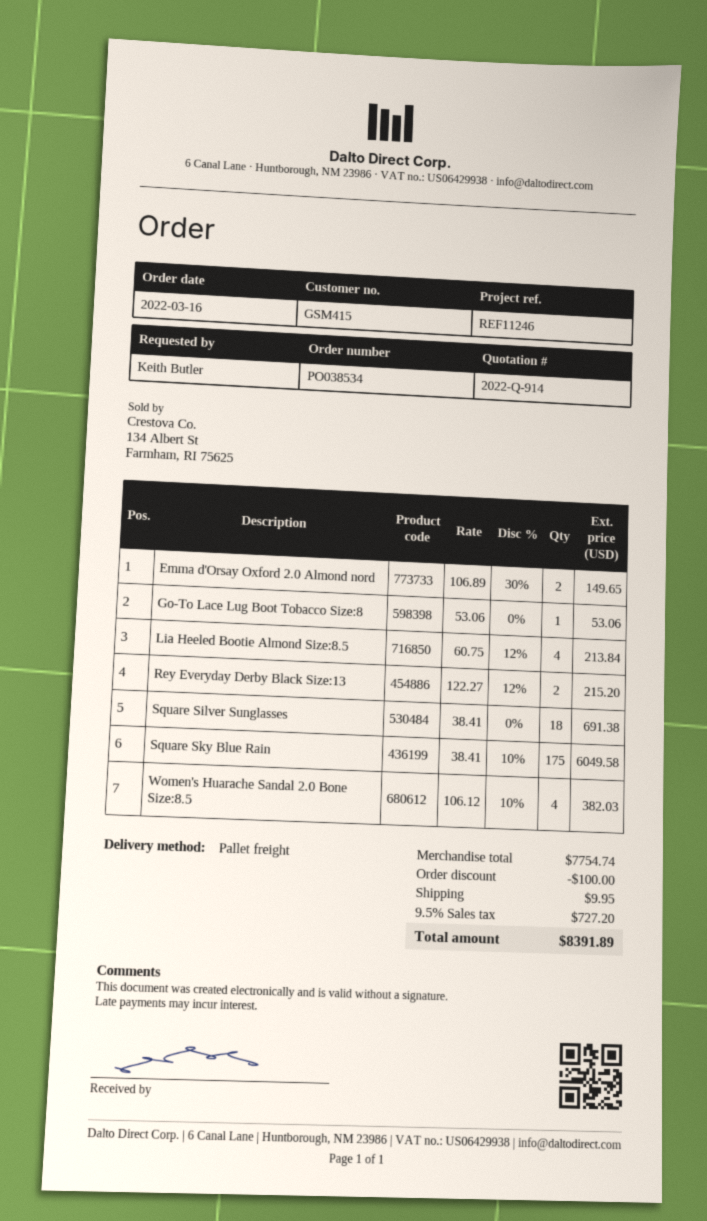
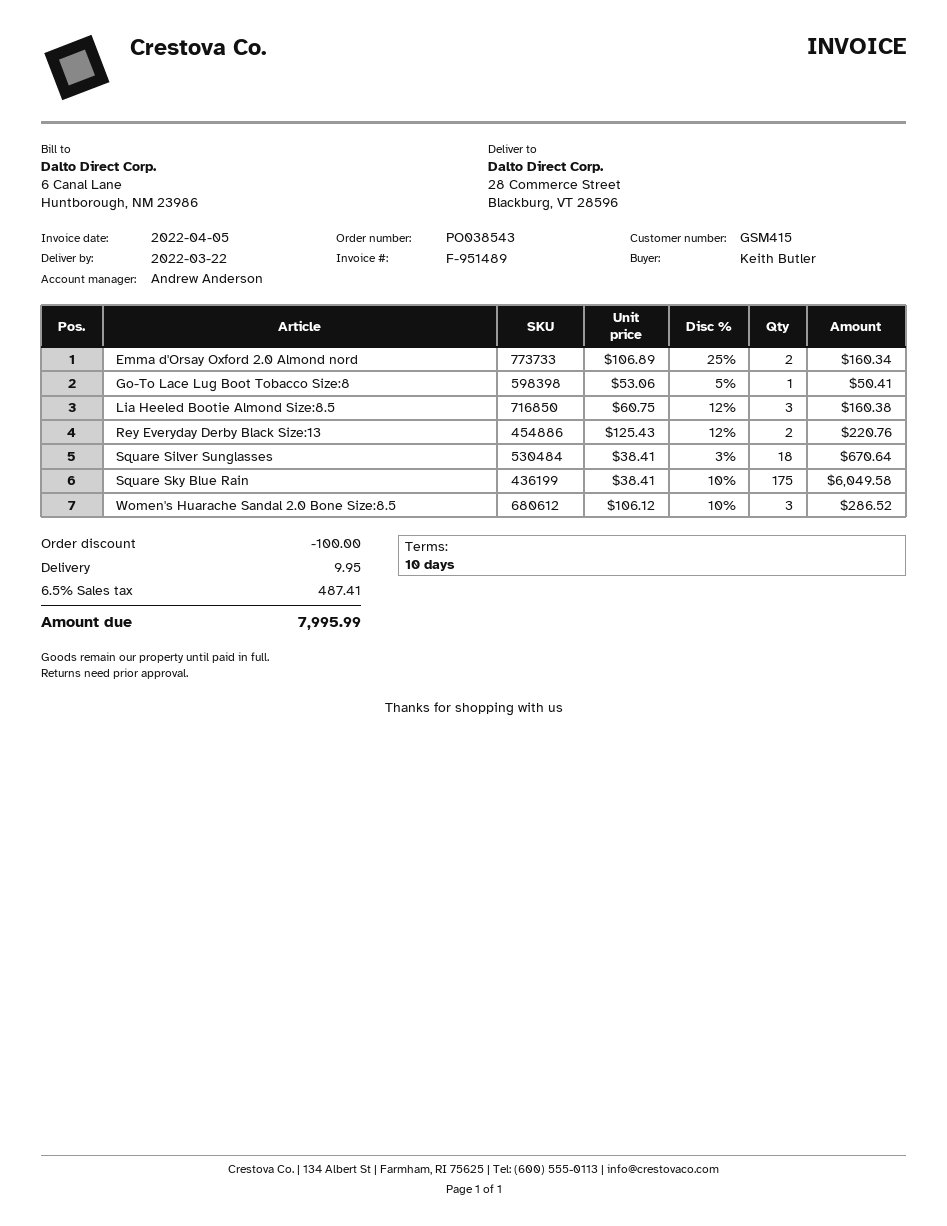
order number: PO038534 -> PO038543
Emma d'Orsay Oxford 2.0 Almond nord: 2 x 106.89 - 30% = 149.65 -> 2 x 106.89 - 25% = 160.34
Go-To Lace Lug Boot Tobacco Size:8: 1 x 53.06 = 53.06 -> 1 x 53.06 - 5% = 50.41
Lia Heeled Bootie Almond Size:8.5: 4 x 60.75 - 12% = 213.84 -> 3 x 60.75 - 12% = 160.38
Rey Everyday Derby Black Size:13: 2 x 122.27 - 12% = 215.20 -> 2 x 125.43 - 12% = 220.76
Square Silver Sunglasses: 18 x 38.41 = 691.38 -> 18 x 38.41 - 3% = 670.64
Women's Huarache Sandal 2.0 Bone Size:8.5: 4 x 106.12 - 10% = 382.03 -> 3 x 106.12 - 10% = 286.52
tax: 9.5% = 727.20 -> 6.5% = 487.41
total: 8391.89 -> 7995.99

